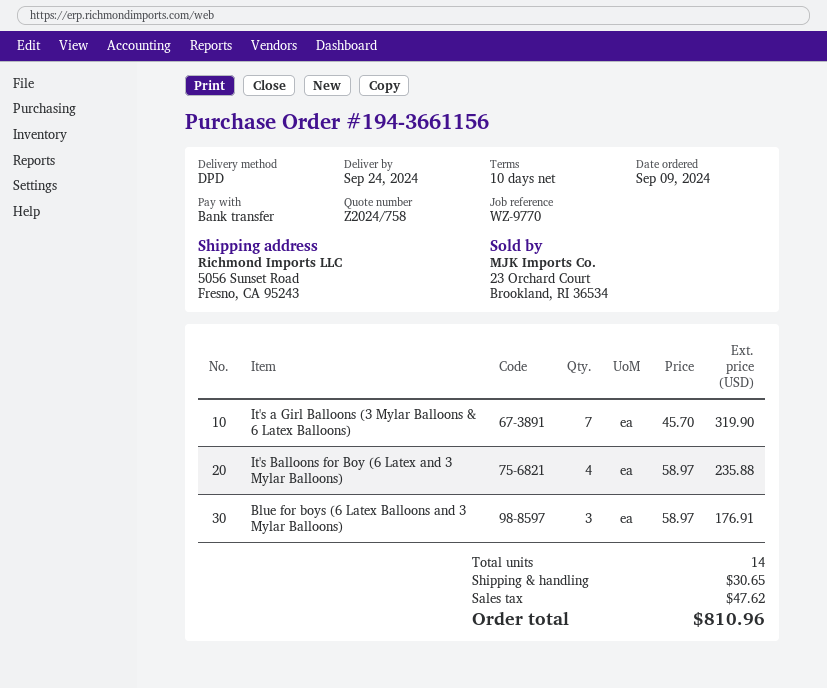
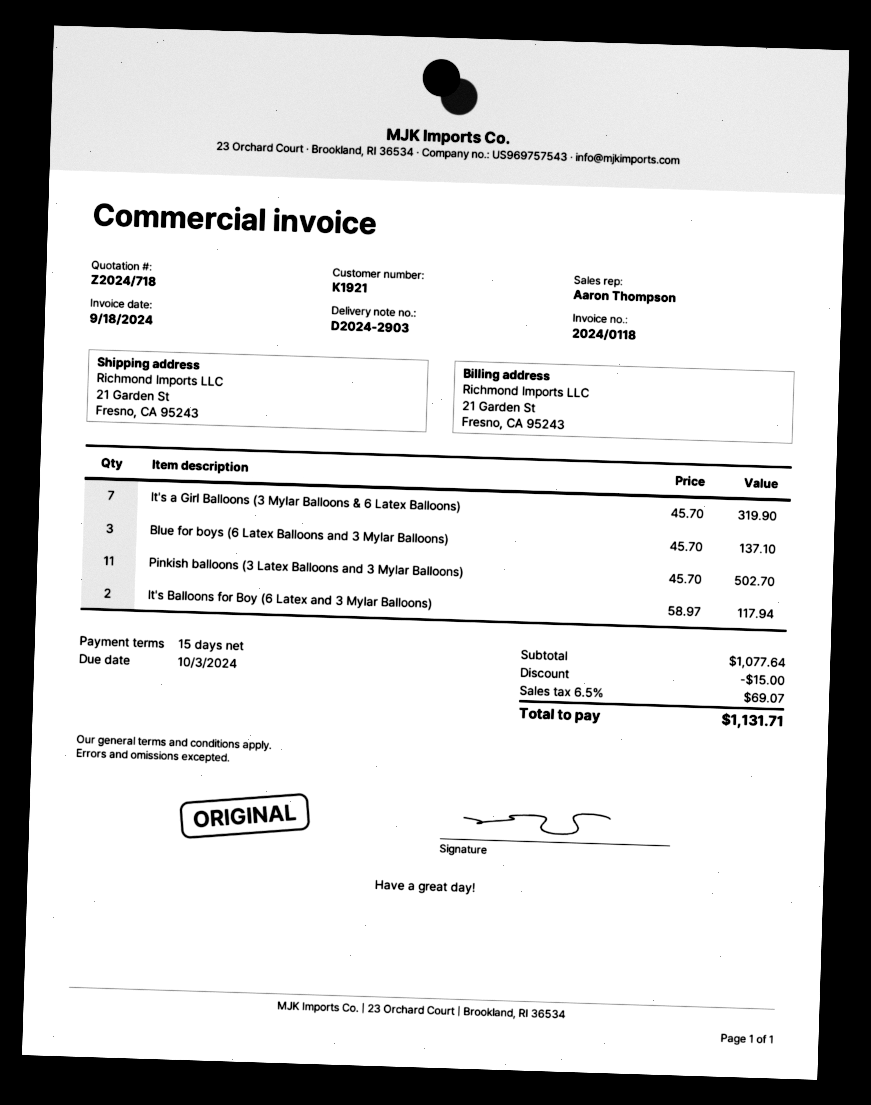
quote number: Z2024/758 -> Z2024/718
payment terms: 10 days -> 15 days
ship to: 5056 Sunset Road, Fresno, CA 95243 -> 21 Garden St, Fresno, CA 95243
It's Balloons for Boy (6 Latex and 3 Mylar Balloons): 4 x 58.97 = 235.88 -> 2 x 58.97 = 117.94
Blue for boys (6 Latex Balloons and 3 Mylar Balloons): 3 x 58.97 = 176.91 -> 3 x 45.70 = 137.10
Pinkish balloons (3 Latex Balloons and 3 Mylar Balloons): none -> 11 x 45.70 = 502.70
discount: none -> 15.00
shipping: 30.65 -> none
tax: 47.62 -> 69.07
total: 810.96 -> 1131.71

